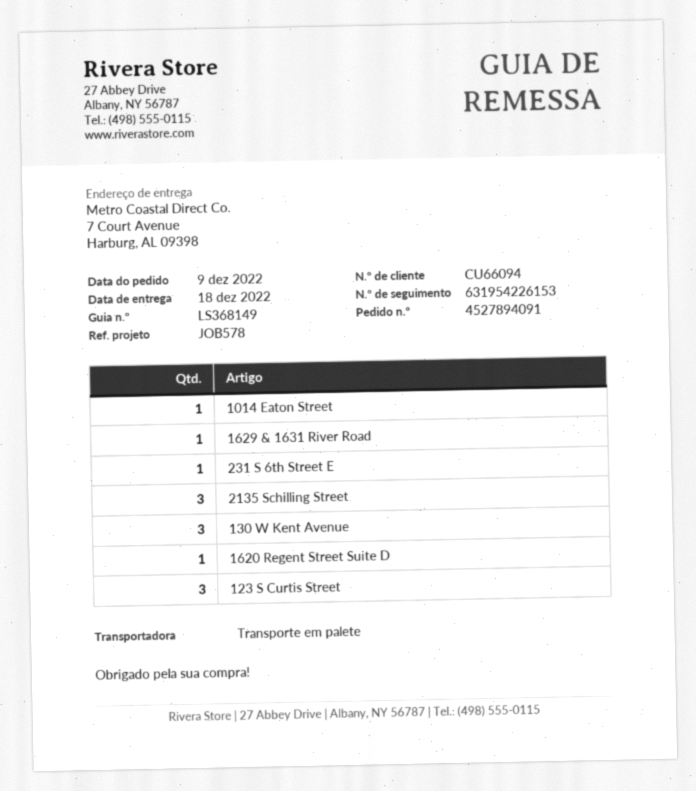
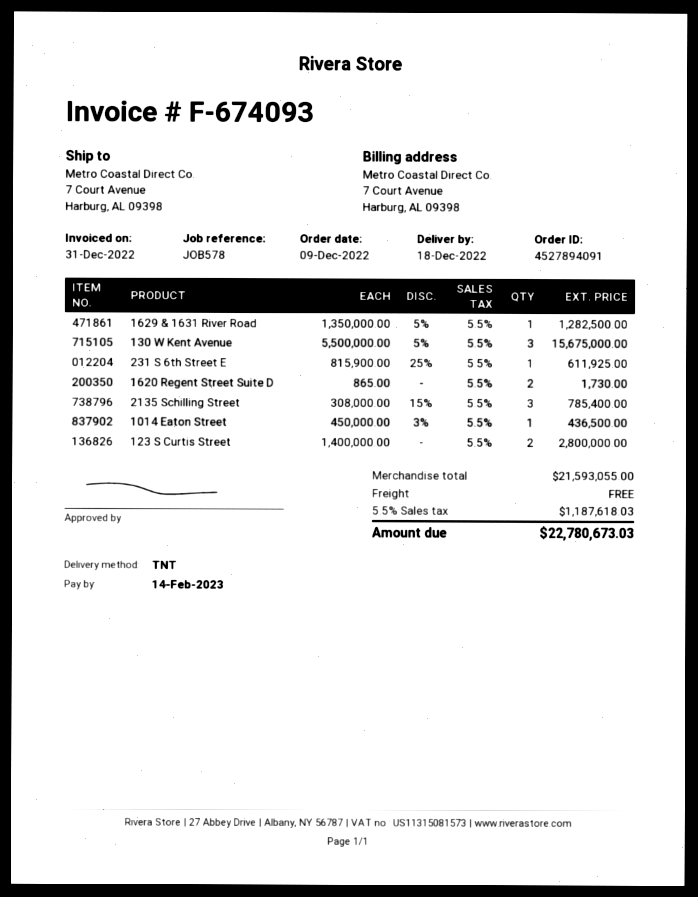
shipping method: pallet freight -> TNT
1620 Regent Street Suite D: 1 -> 2
123 S Curtis Street: 3 -> 2

